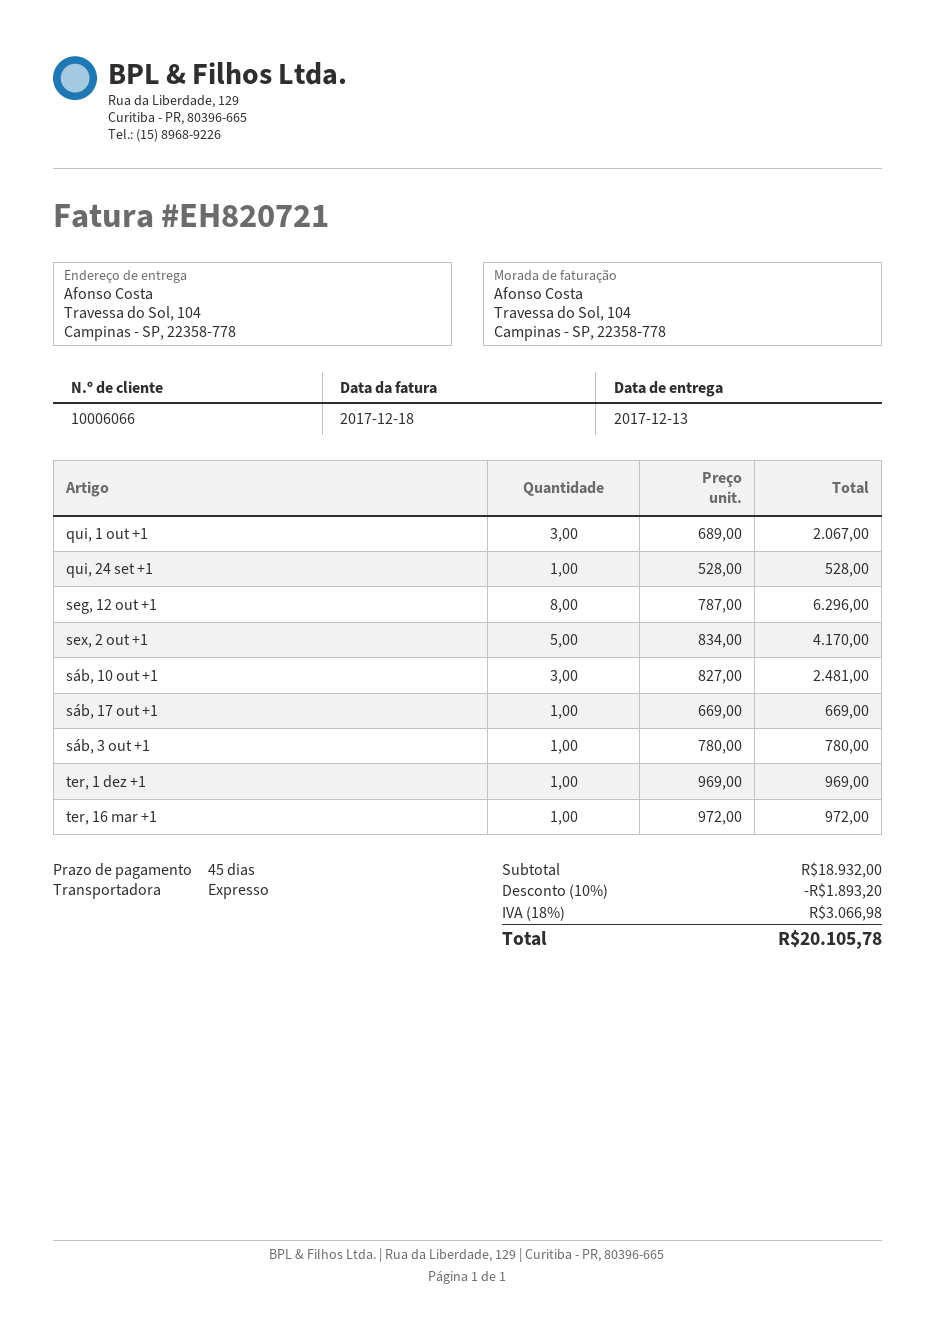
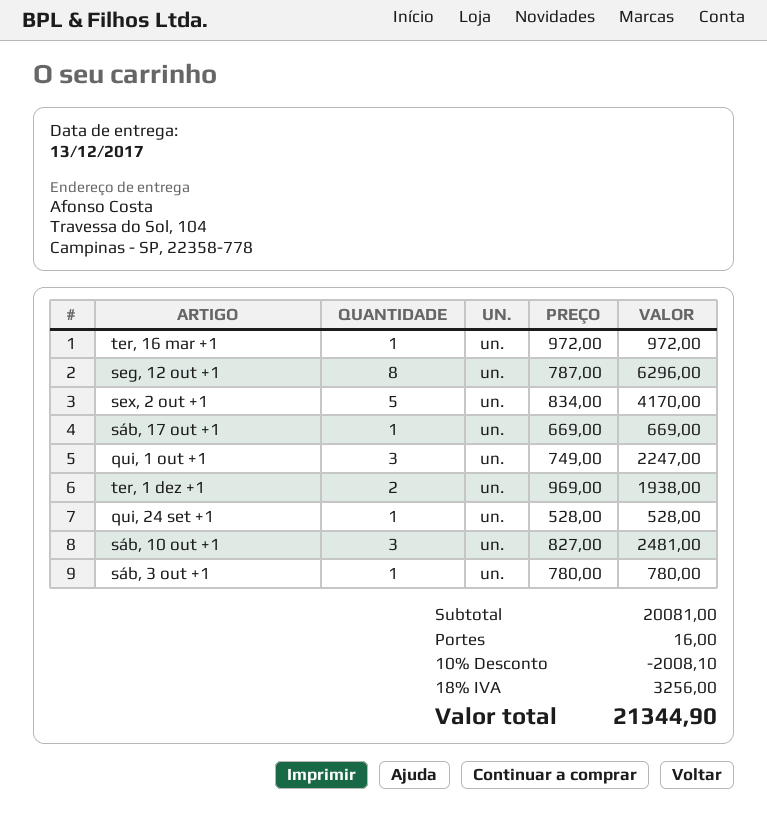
qui, 1 out +1: 3 x 689.00 = 2067.00 -> 3 x 749.00 = 2247.00
ter, 1 dez +1: 1 x 969.00 = 969.00 -> 2 x 969.00 = 1938.00
subtotal: 18932.00 -> 20081.00
discount: 10% = 1893.20 -> 10% = 2008.10
shipping: none -> 16.00
tax: 18% = 3066.98 -> 18% = 3256.00
total: 20105.78 -> 21344.90

